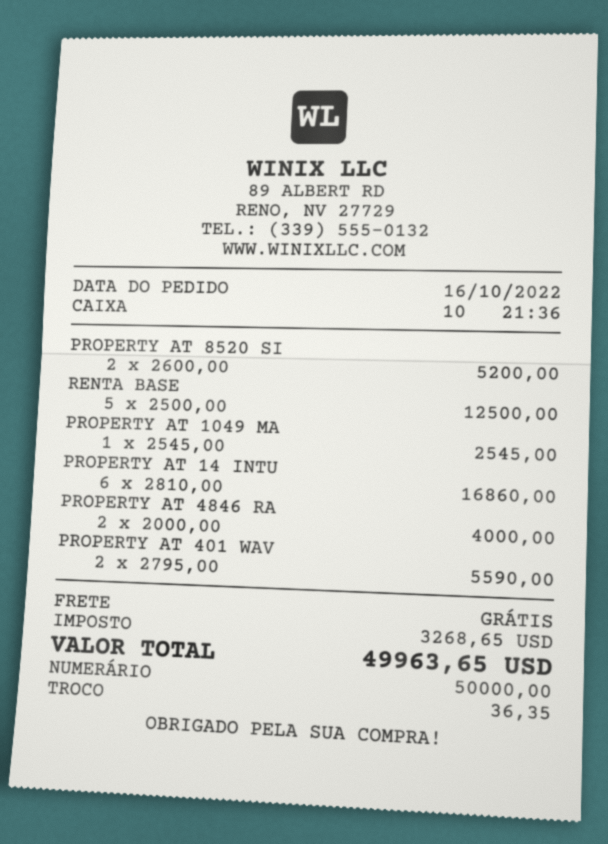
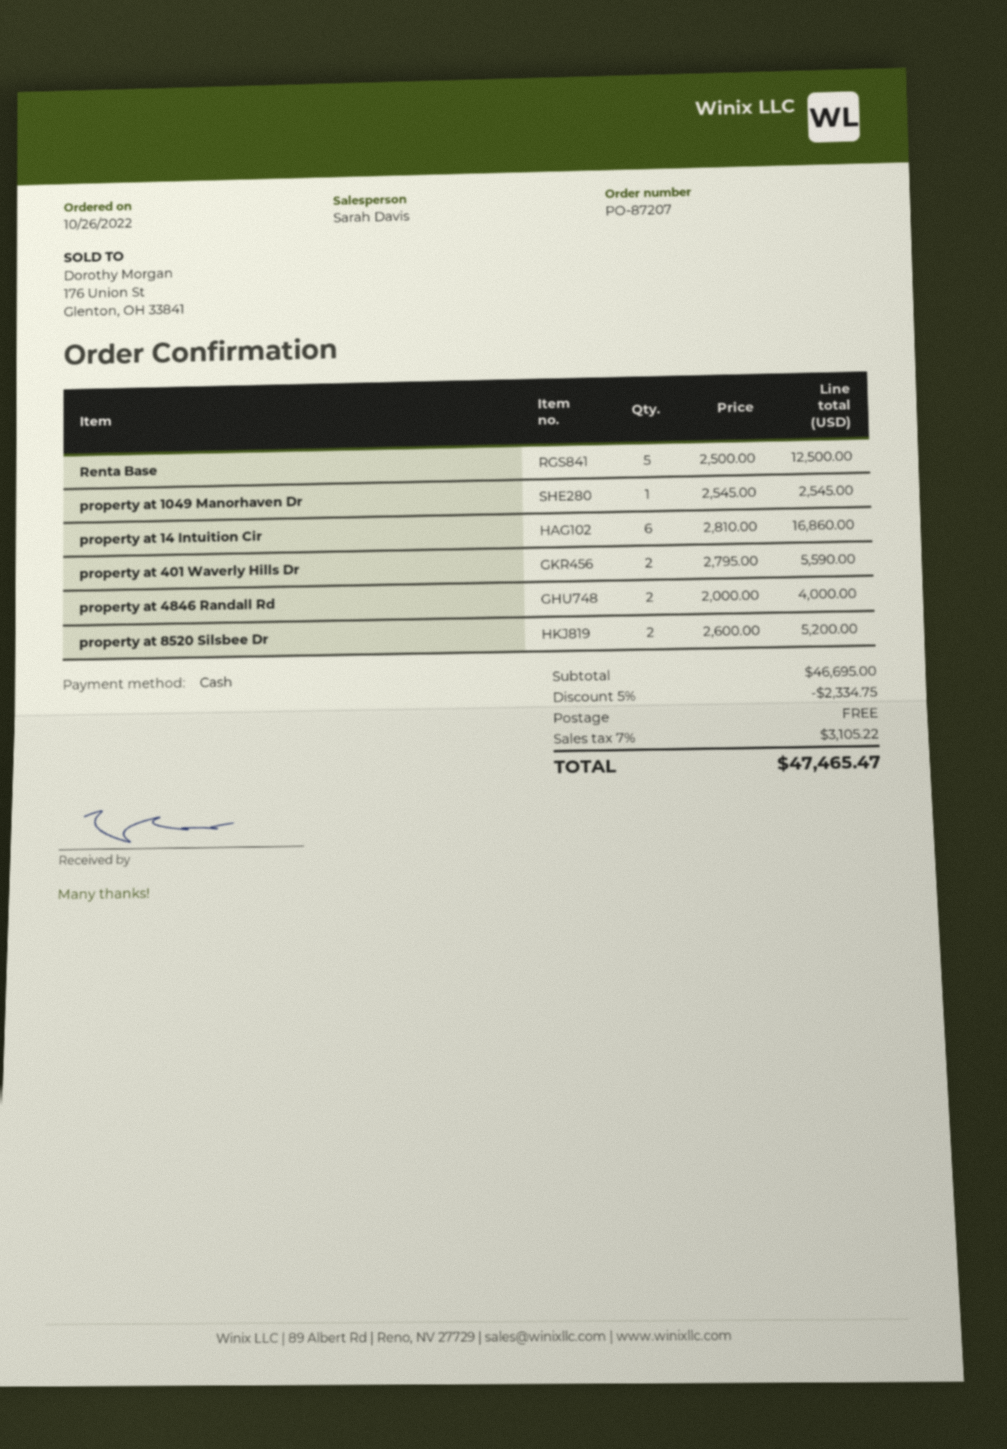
order date: 2022-10-16 -> 2022-10-26
discount: none -> 5% = 2334.75
tax: 3268.65 -> 3105.22
total: 49963.65 -> 47465.47

